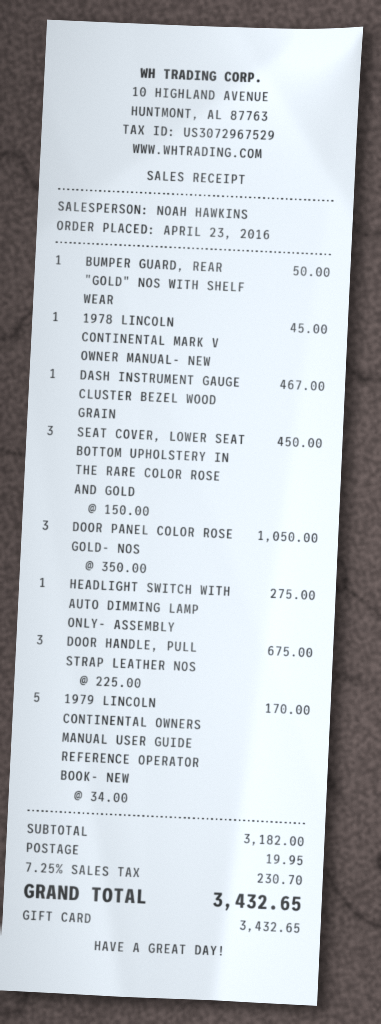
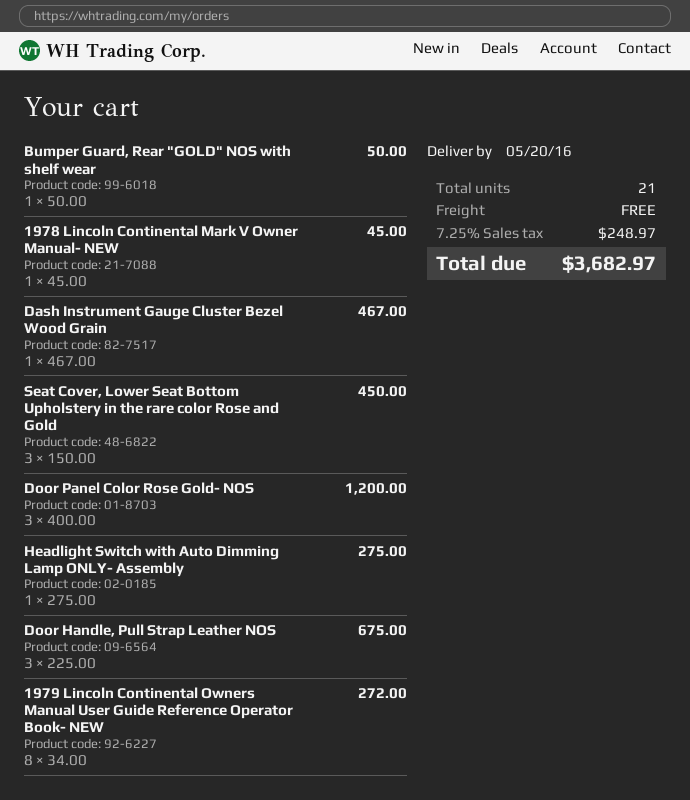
DOOR PANEL COLOR ROSE GOLD- NOS: 3 x 350.00 = 1050.00 -> 3 x 400.00 = 1200.00
1979 LINCOLN CONTINENTAL OWNERS MANUAL USER GUIDE REFERENCE OPERATOR BOOK- NEW: 5 x 34.00 = 170.00 -> 8 x 34.00 = 272.00
shipping: 19.95 -> 0.00
tax: 7.25% = 230.70 -> 7.25% = 248.97
total: 3432.65 -> 3682.97

